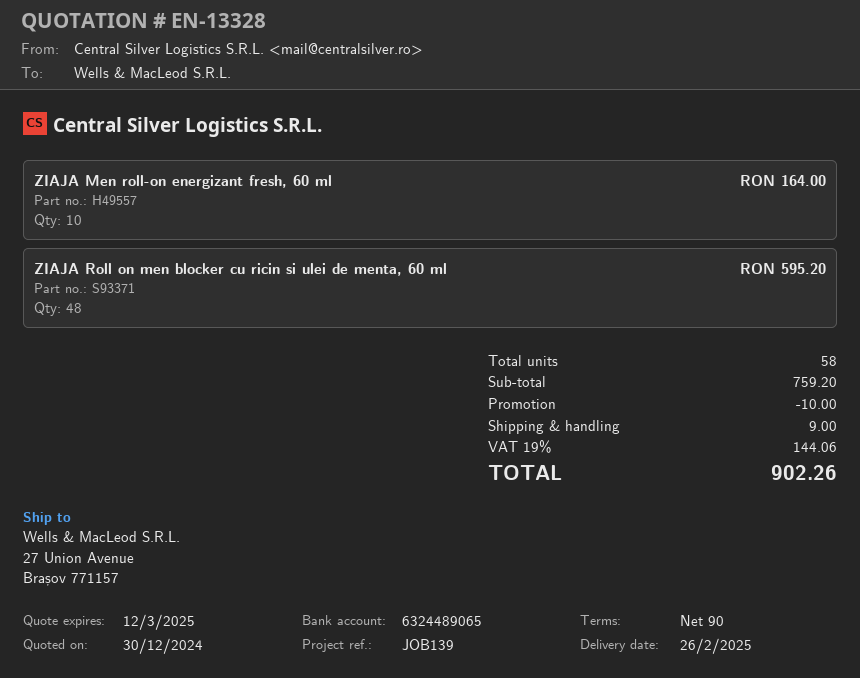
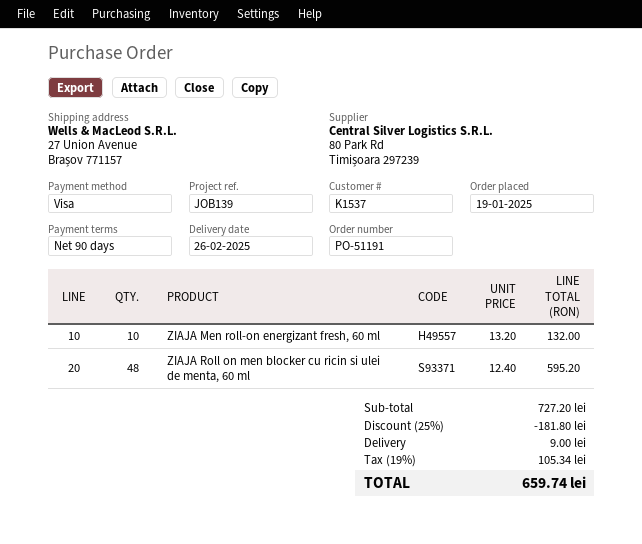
ZIAJA Men roll-on energizant fresh, 60 ml: 10 for 164.00 -> 10 for 132.00
subtotal: 759.20 -> 727.20
discount: 10.00 -> 181.80
tax: 19% = 144.06 -> 19% = 105.34
total: 902.26 -> 659.74

